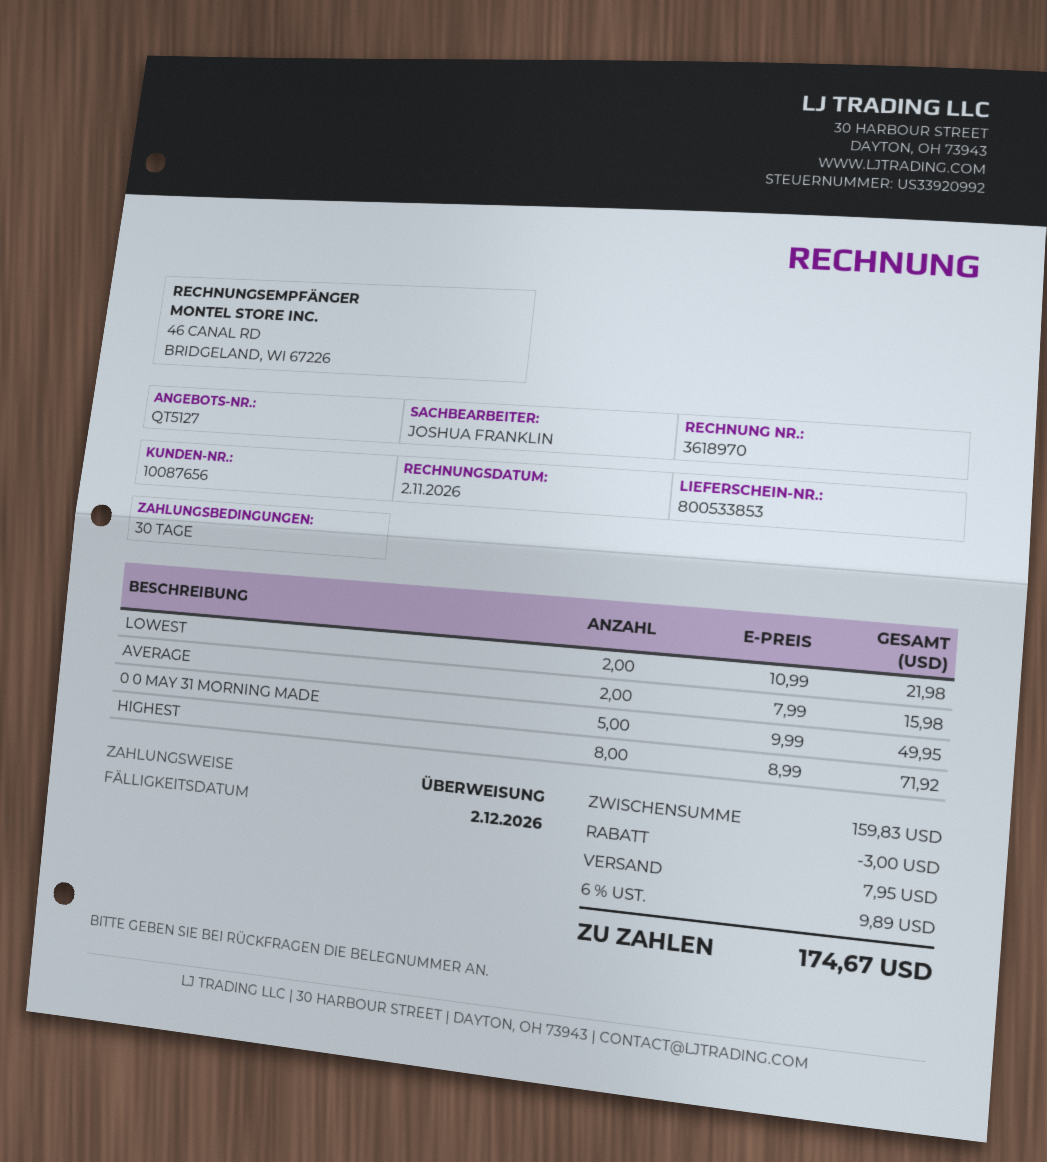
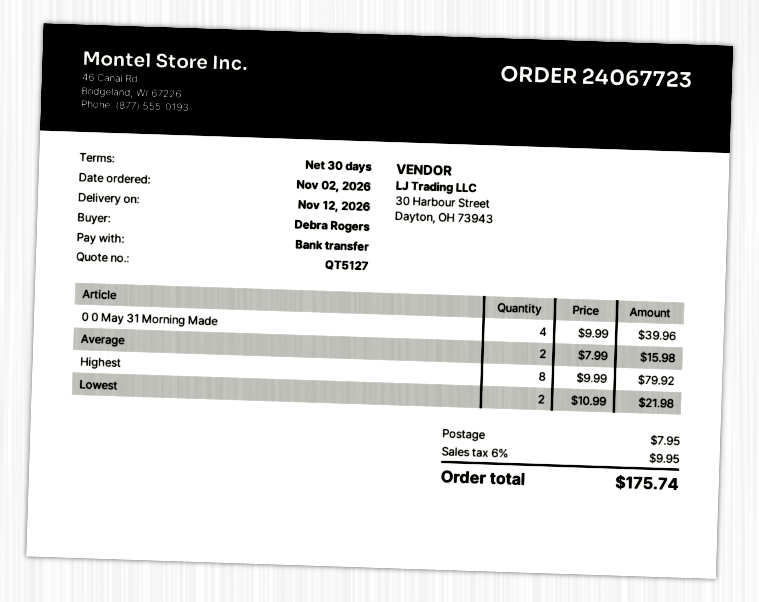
0 0 MAY 31 MORNING MADE: 5 x 9.99 = 49.95 -> 4 x 9.99 = 39.96
HIGHEST: 8 x 8.99 = 71.92 -> 8 x 9.99 = 79.92
discount: 3.00 -> none
tax: 6% = 9.89 -> 6% = 9.95
total: 174.67 -> 175.74

